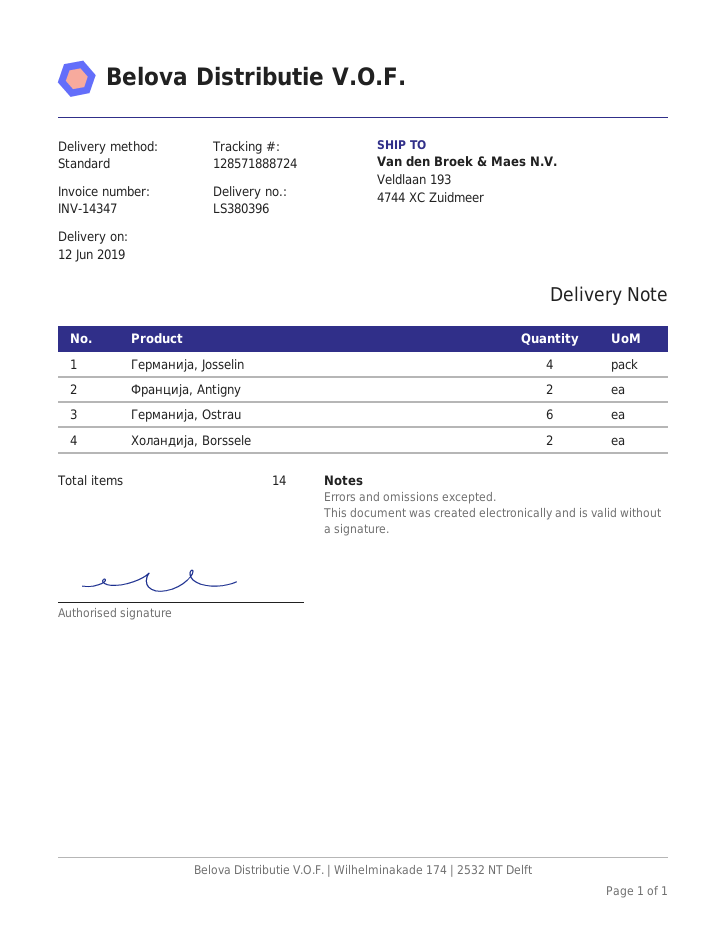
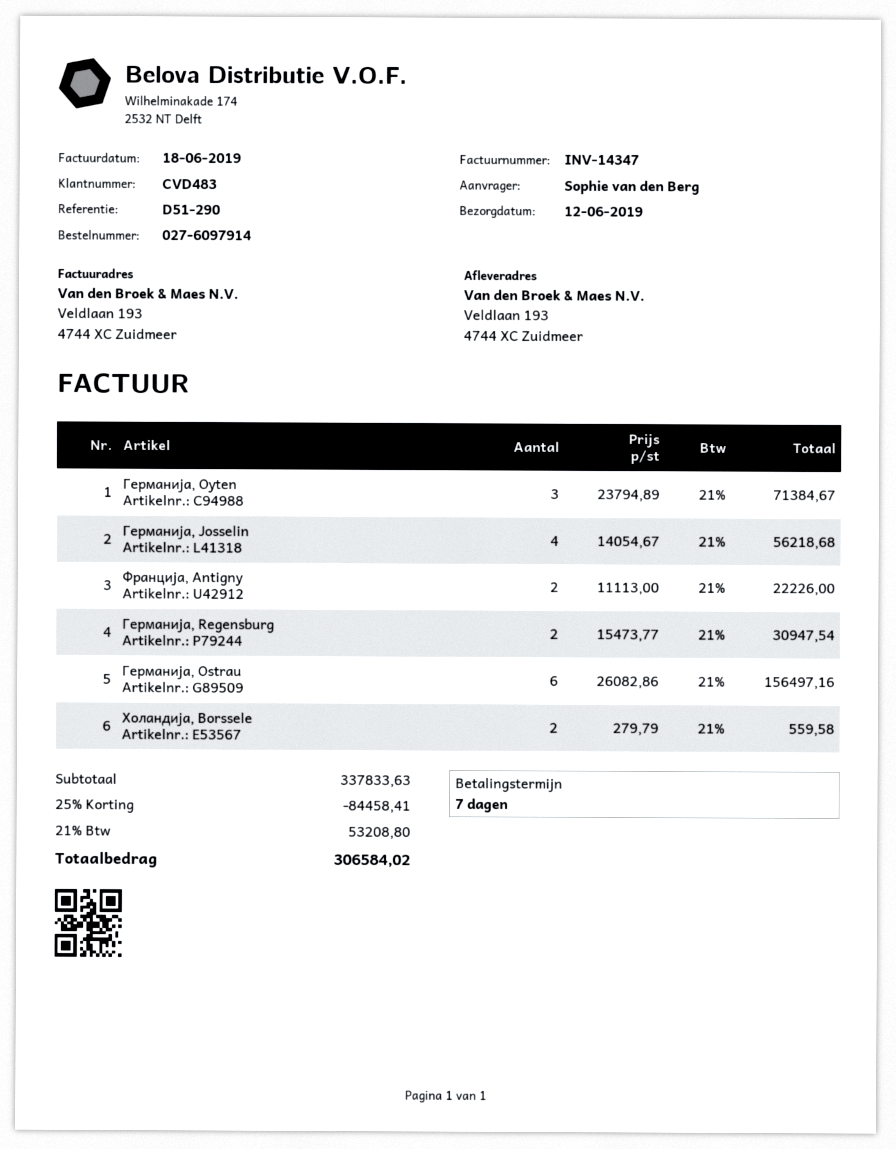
Германија, Oyten: none -> 3
Германија, Regensburg: none -> 2

